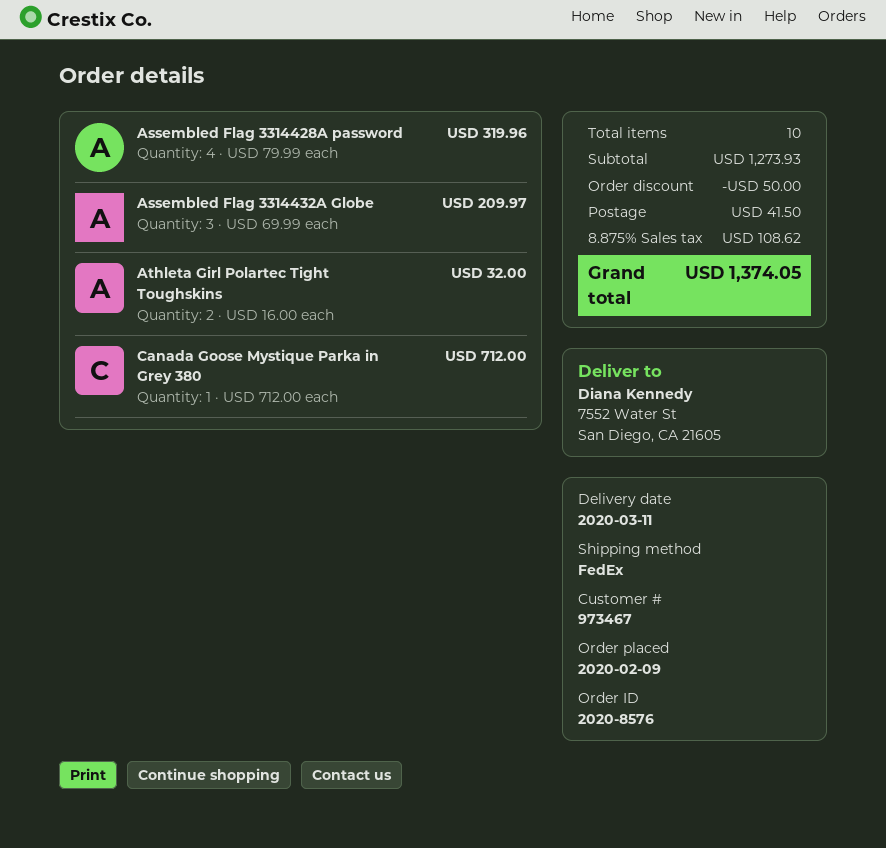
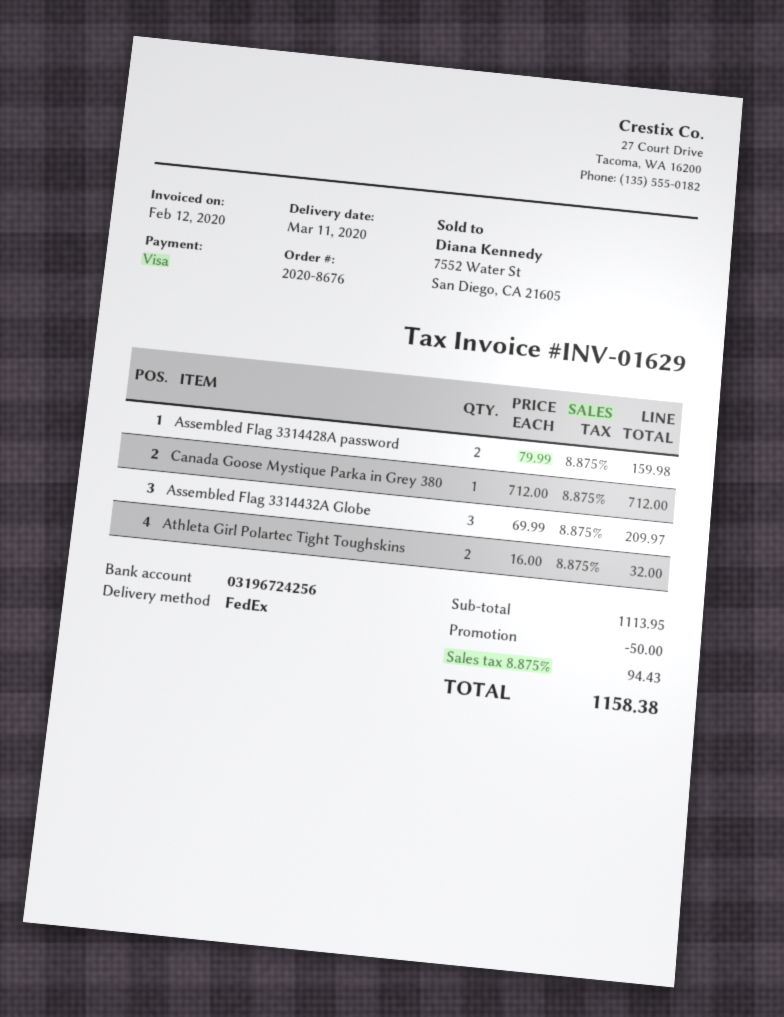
order number: 2020-8576 -> 2020-8676
Assembled Flag 3314428A password: 4 x 79.99 = 319.96 -> 2 x 79.99 = 159.98
subtotal: 1273.93 -> 1113.95
shipping: 41.50 -> none
tax: 8.875% = 108.62 -> 8.875% = 94.43
total: 1374.05 -> 1158.38

